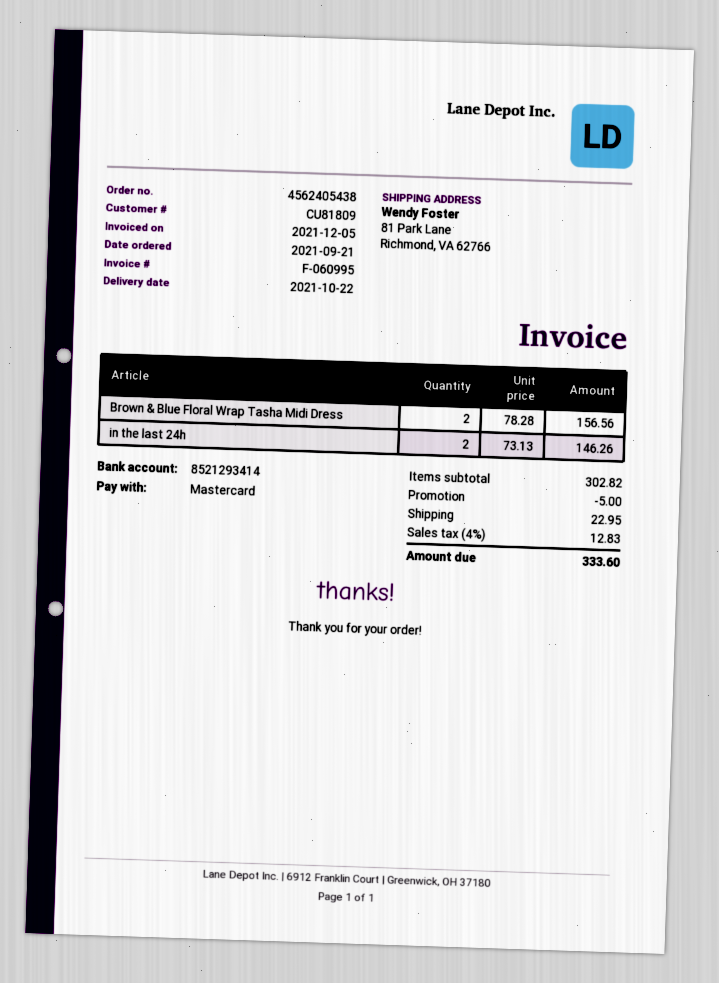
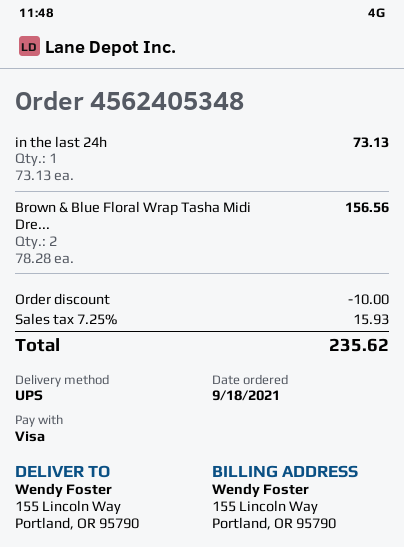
order number: 4562405438 -> 4562405348
order date: 2021-09-21 -> 2021-09-18
payment method: Mastercard -> Visa
ship to: 81 Park Lane, Richmond, VA 62766 -> 155 Lincoln Way, Portland, OR 95790
in the last 24h: 2 x 73.13 = 146.26 -> 1 x 73.13 = 73.13
discount: 5.00 -> 10.00
shipping: 22.95 -> none
tax: 4% = 12.83 -> 7.25% = 15.93
total: 333.60 -> 235.62

